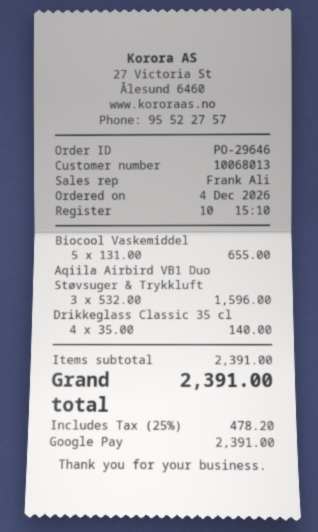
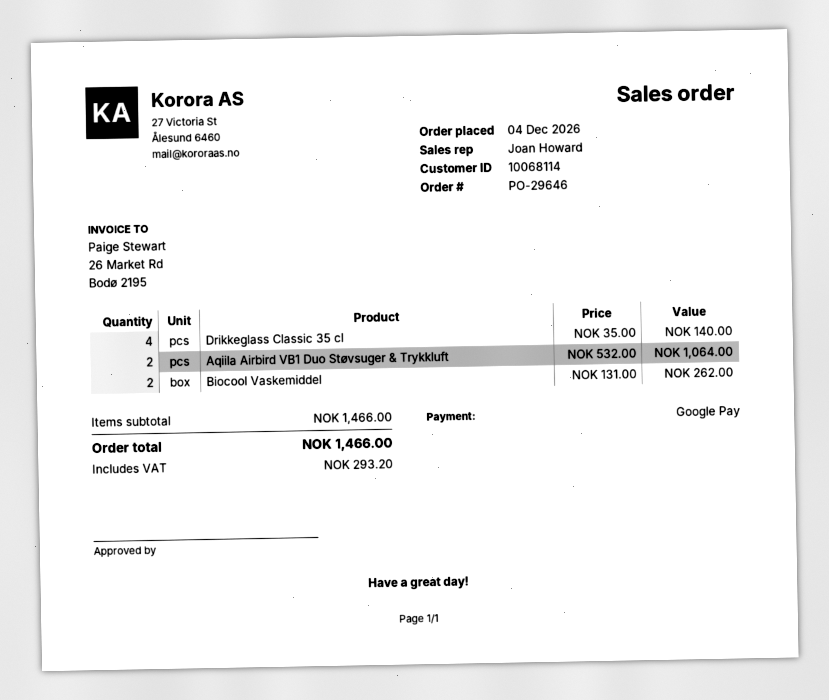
customer number: 10068013 -> 10068114
sales rep: Frank Ali -> Joan Howard
Biocool Vaskemiddel: 5 x 131.00 = 655.00 -> 2 x 131.00 = 262.00
Aqiila Airbird VB1 Duo Støvsuger & Trykkluft: 3 x 532.00 = 1596.00 -> 2 x 532.00 = 1064.00
subtotal: 2391.00 -> 1466.00
tax: 478.20 -> 293.20
total: 2391.00 -> 1466.00

